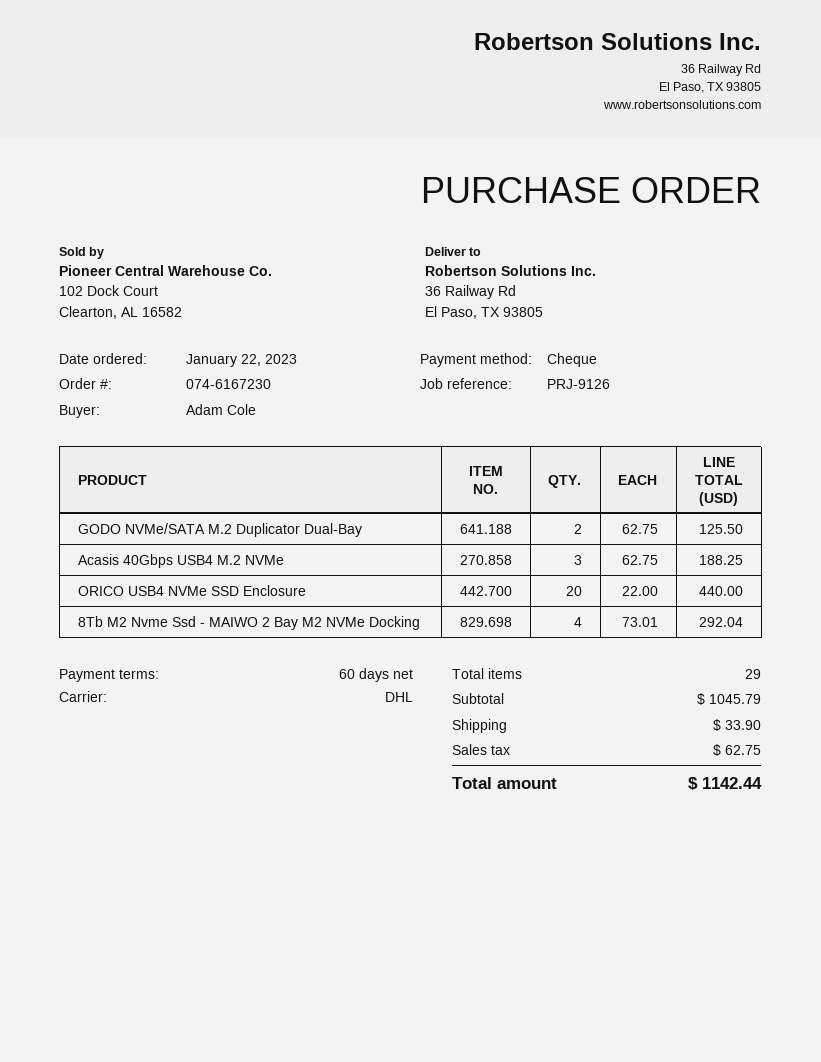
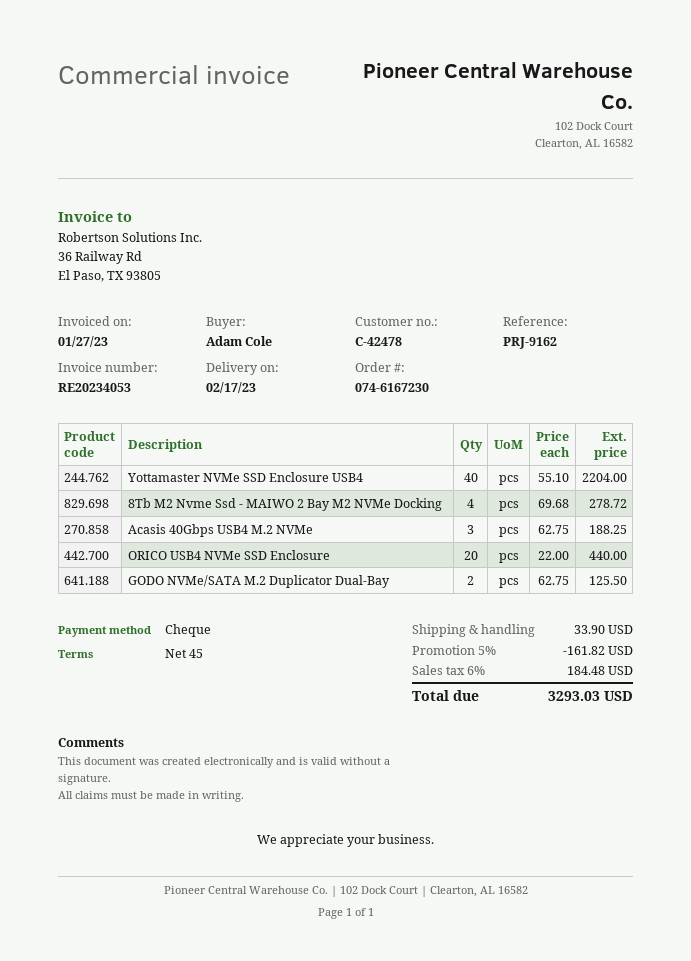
payment terms: 60 days -> 45 days
reference: PRJ-9126 -> PRJ-9162
8Tb M2 Nvme Ssd - MAIWO 2 Bay M2 NVMe Docking: 4 x 73.01 = 292.04 -> 4 x 69.68 = 278.72
Yottamaster NVMe SSD Enclosure USB4: none -> 40 x 55.10 = 2204.00
discount: none -> 5% = 161.82
tax: 62.75 -> 184.48
total: 1142.44 -> 3293.03

